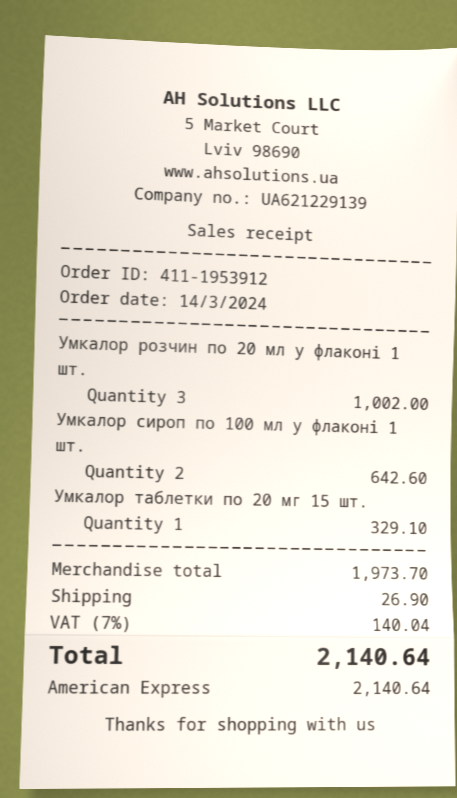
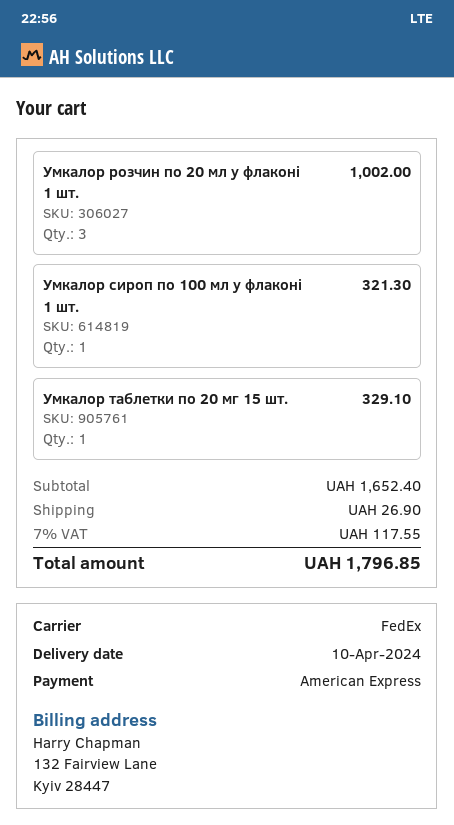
Умкалор сироп по 100 мл у флаконі 1 шт.: 2 for 642.60 -> 1 for 321.30
subtotal: 1973.70 -> 1652.40
tax: 7% = 140.04 -> 7% = 117.55
total: 2140.64 -> 1796.85

